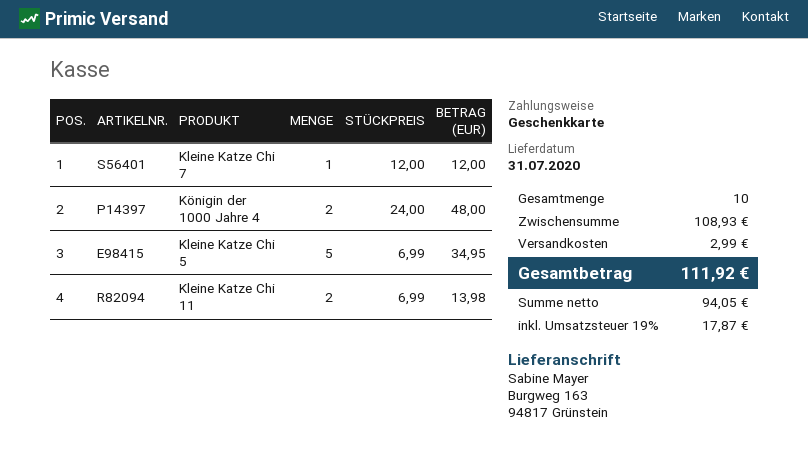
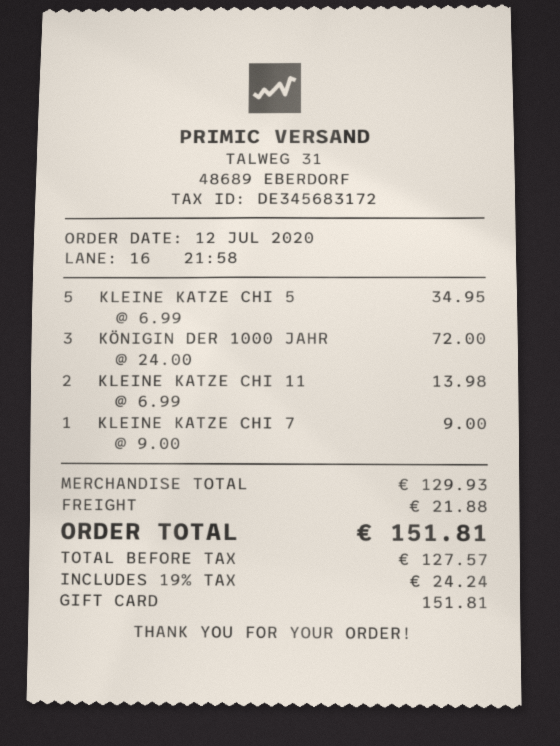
Kleine Katze Chi 7: 1 x 12.00 = 12.00 -> 1 x 9.00 = 9.00
Königin der 1000 Jahre 4: 2 x 24.00 = 48.00 -> 3 x 24.00 = 72.00
subtotal: 108.93 -> 129.93
shipping: 2.99 -> 21.88
net: 94.05 -> 127.57
tax: 19% = 17.87 -> 19% = 24.24
total: 111.92 -> 151.81

